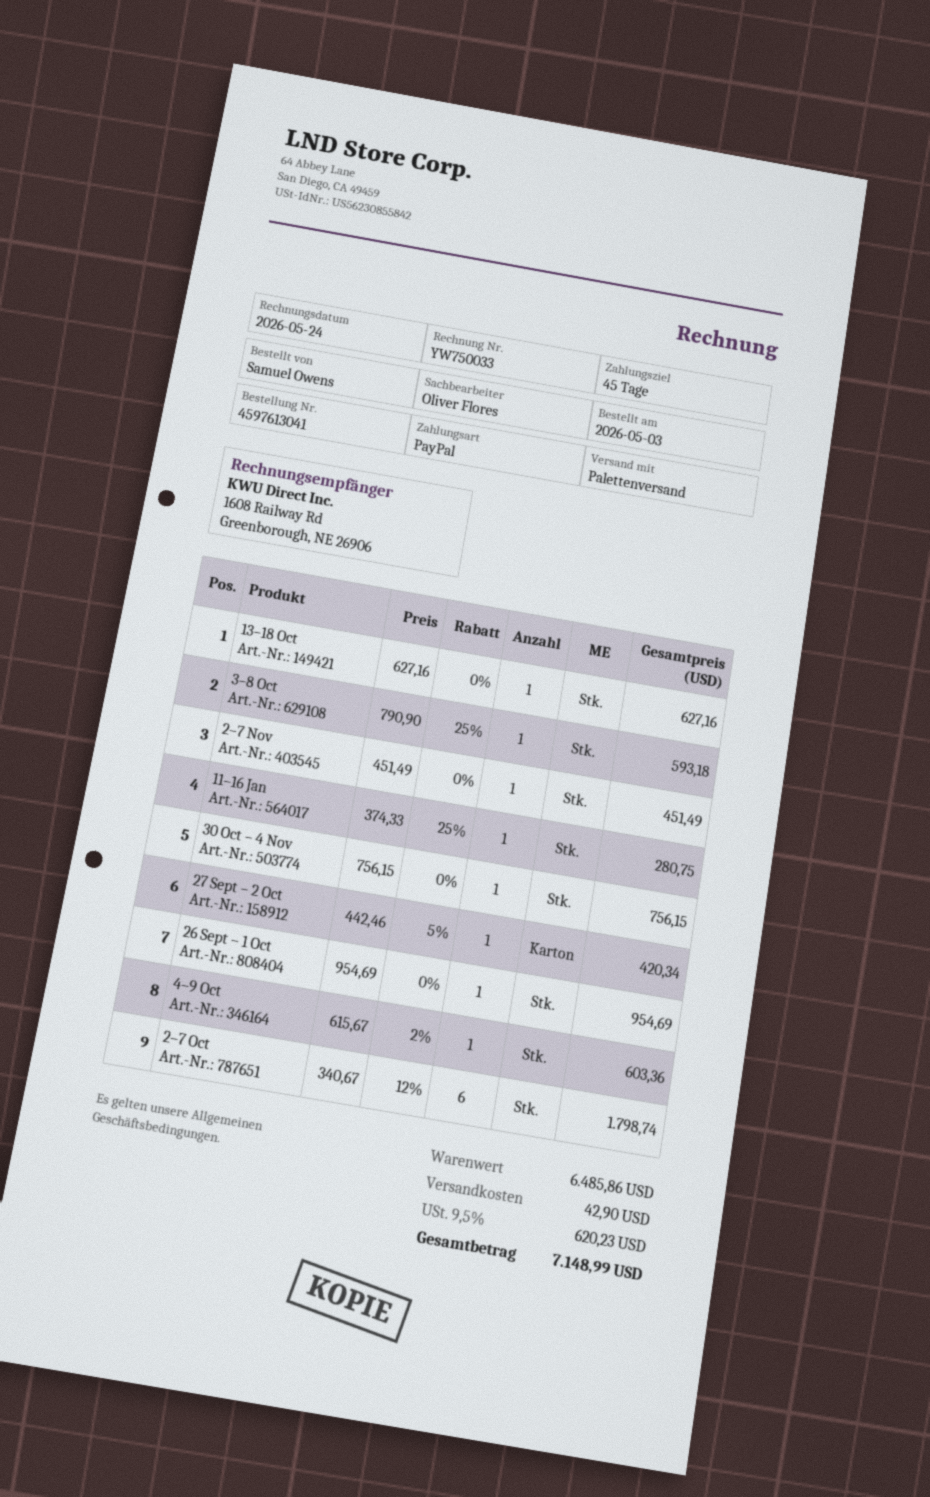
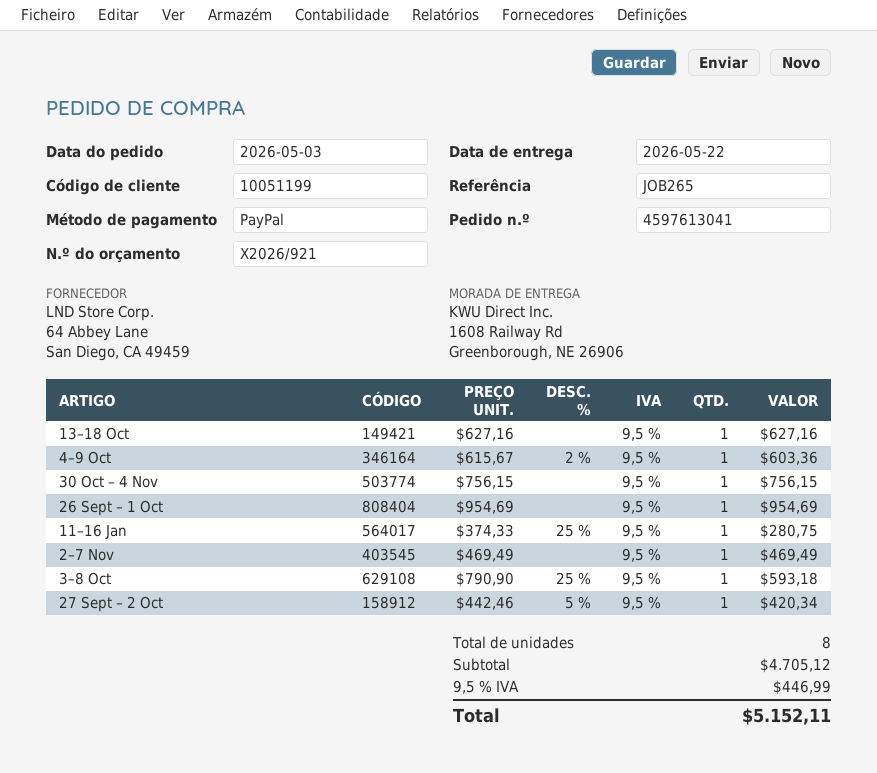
2–7 Nov: 1 x 451.49 = 451.49 -> 1 x 469.49 = 469.49
2–7 Oct: 6 x 340.67 - 12% = 1798.74 -> none
subtotal: 6485.86 -> 4705.12
shipping: 42.90 -> none
tax: 9.5% = 620.23 -> 9.5% = 446.99
total: 7148.99 -> 5152.11

